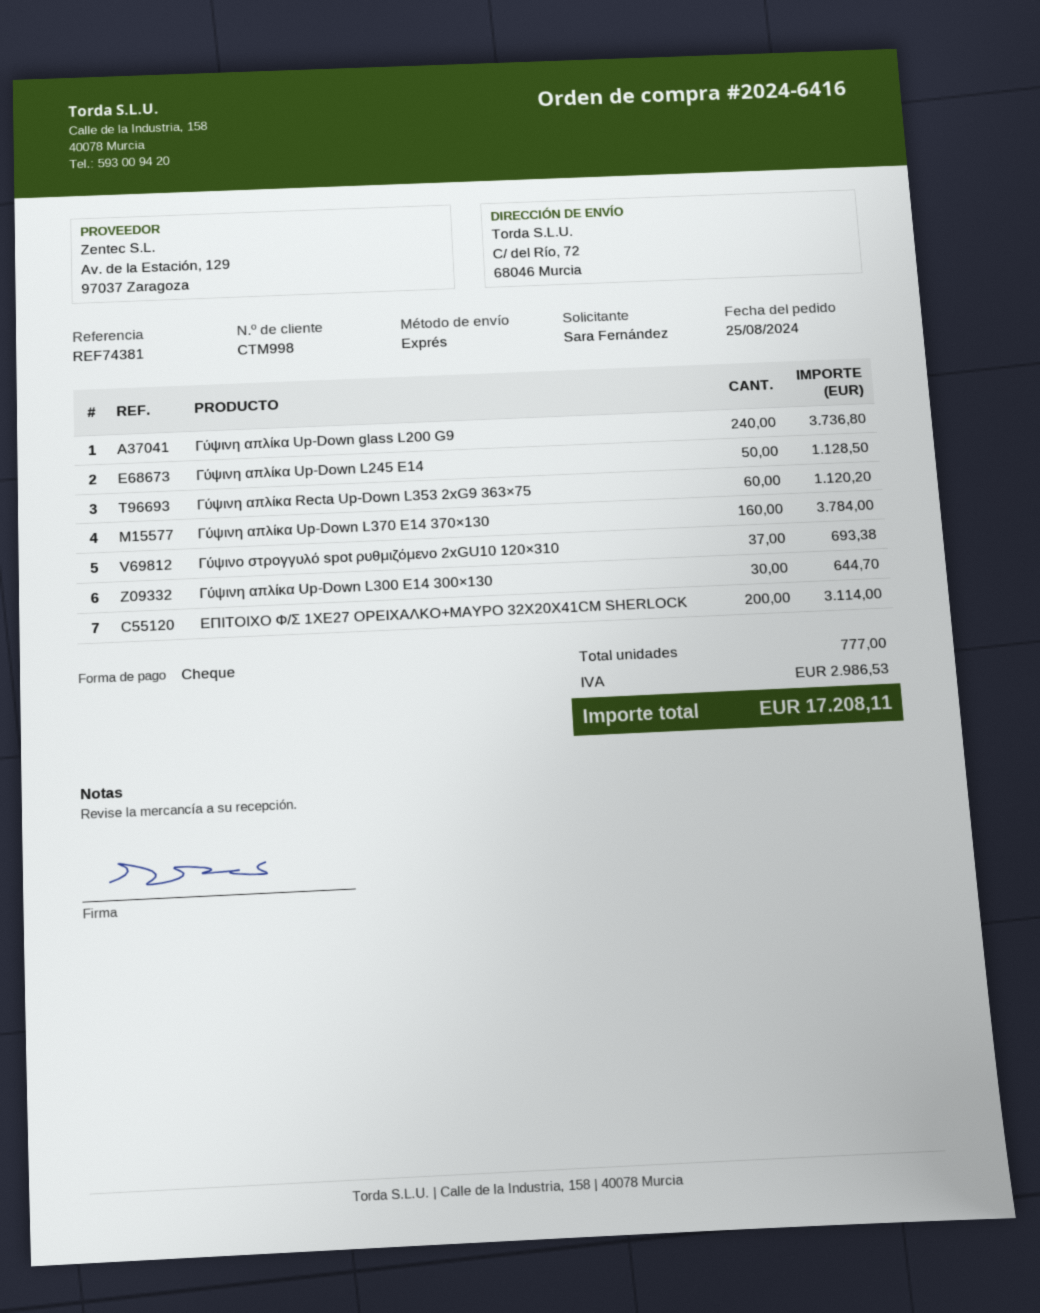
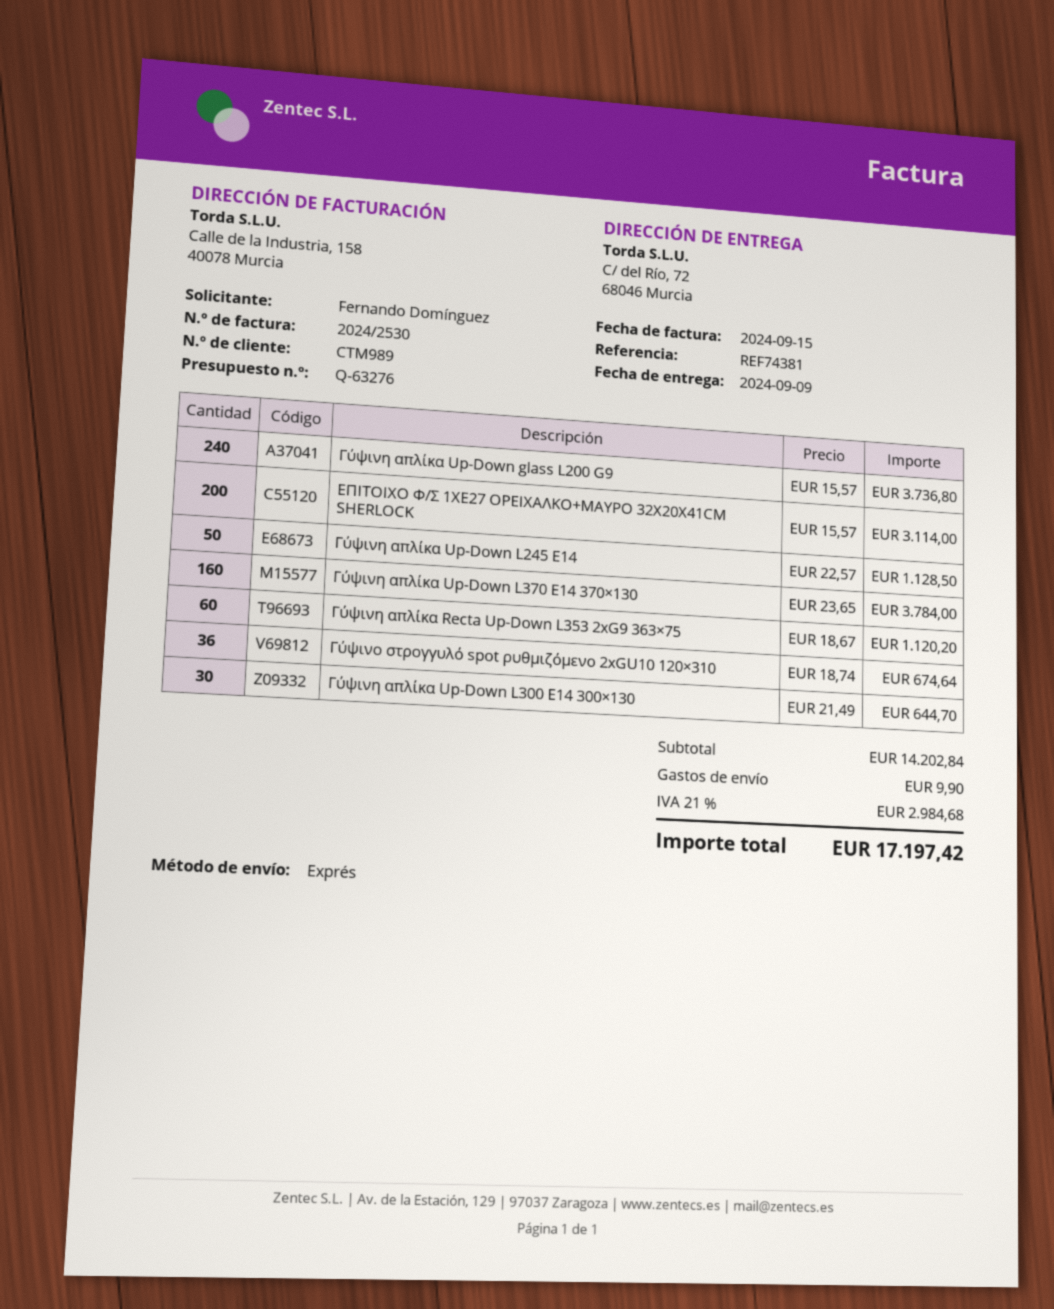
customer number: CTM998 -> CTM989
ordered by: Sara Fernández -> Fernando Domínguez
Γύψινο στρογγυλό spot ρυθμιζόμενο 2xGU10 120×310: 37 for 693.38 -> 36 for 674.64
shipping: none -> 9.90
tax: 2986.53 -> 2984.68
total: 17208.11 -> 17197.42

